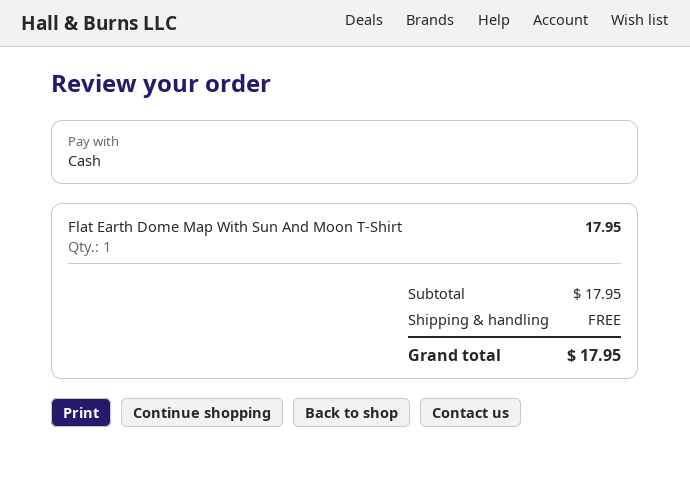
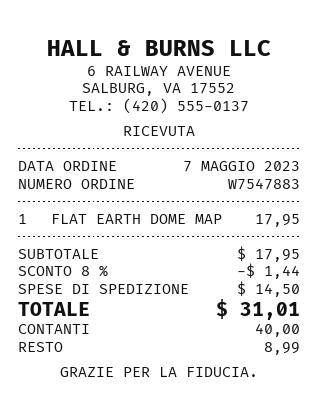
discount: none -> 8% = 1.44
shipping: 0.00 -> 14.50
total: 17.95 -> 31.01

